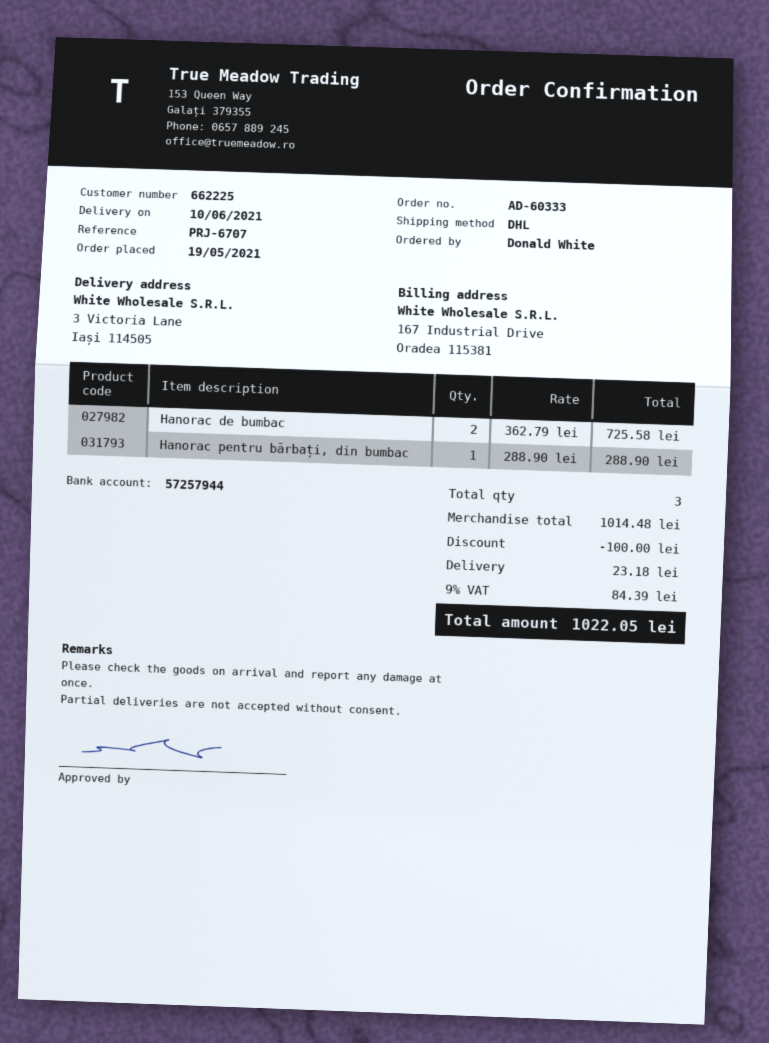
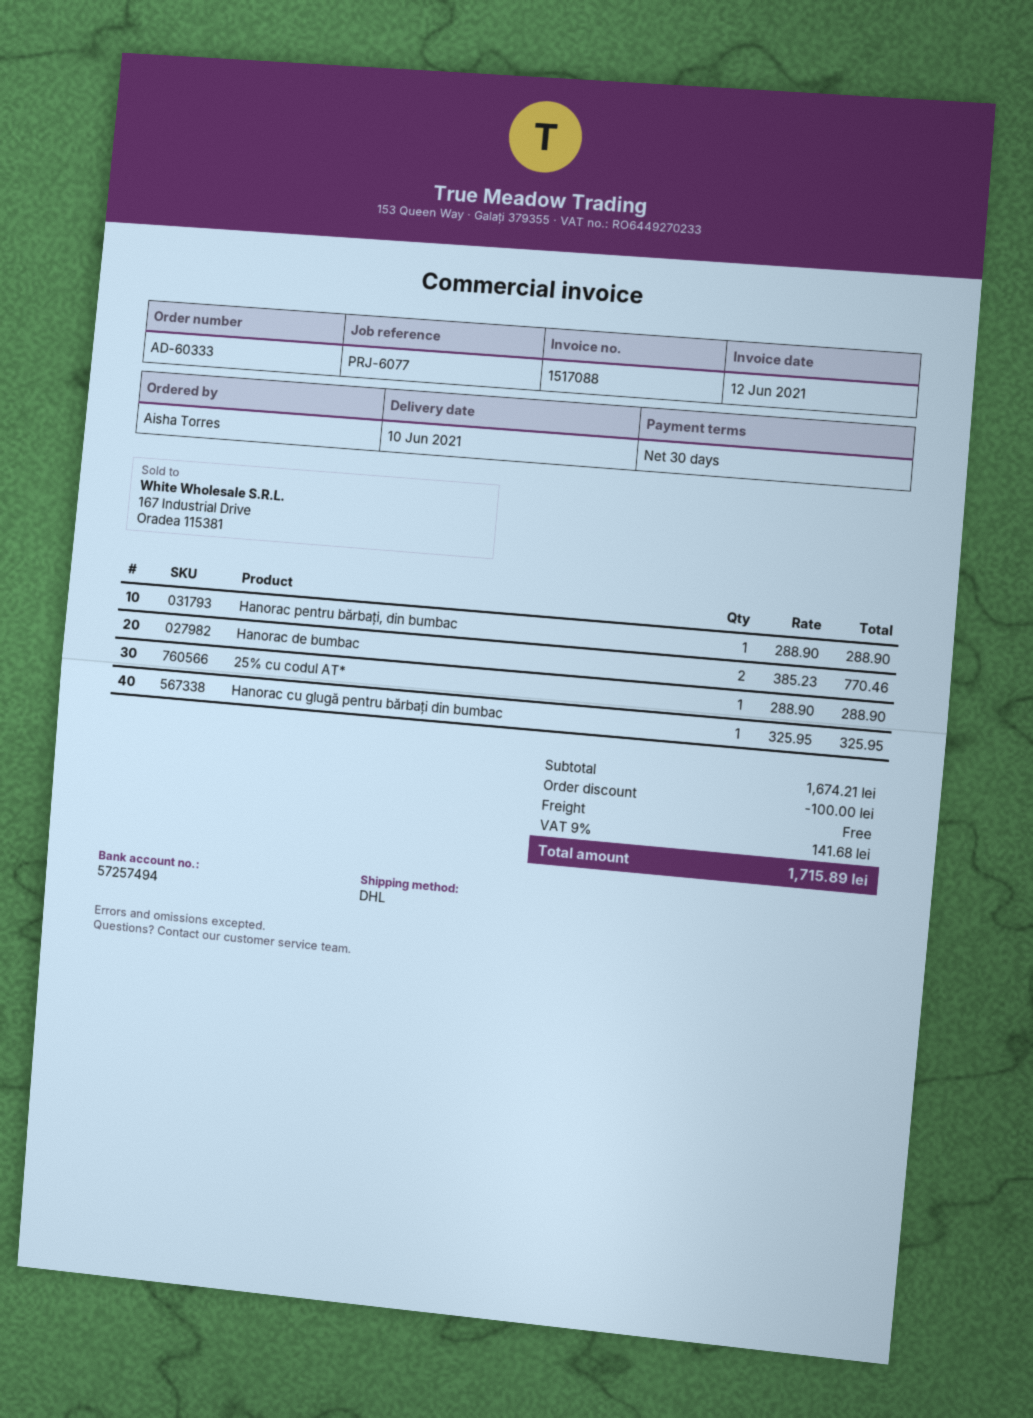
reference: PRJ-6707 -> PRJ-6077
ordered by: Donald White -> Aisha Torres
bank account: 57257944 -> 57257494
Hanorac de bumbac: 2 x 362.79 = 725.58 -> 2 x 385.23 = 770.46
25% cu codul AT*: none -> 1 x 288.90 = 288.90
Hanorac cu glugă pentru bărbați din bumbac: none -> 1 x 325.95 = 325.95
subtotal: 1014.48 -> 1674.21
shipping: 23.18 -> 0.00
tax: 9% = 84.39 -> 9% = 141.68
total: 1022.05 -> 1715.89

